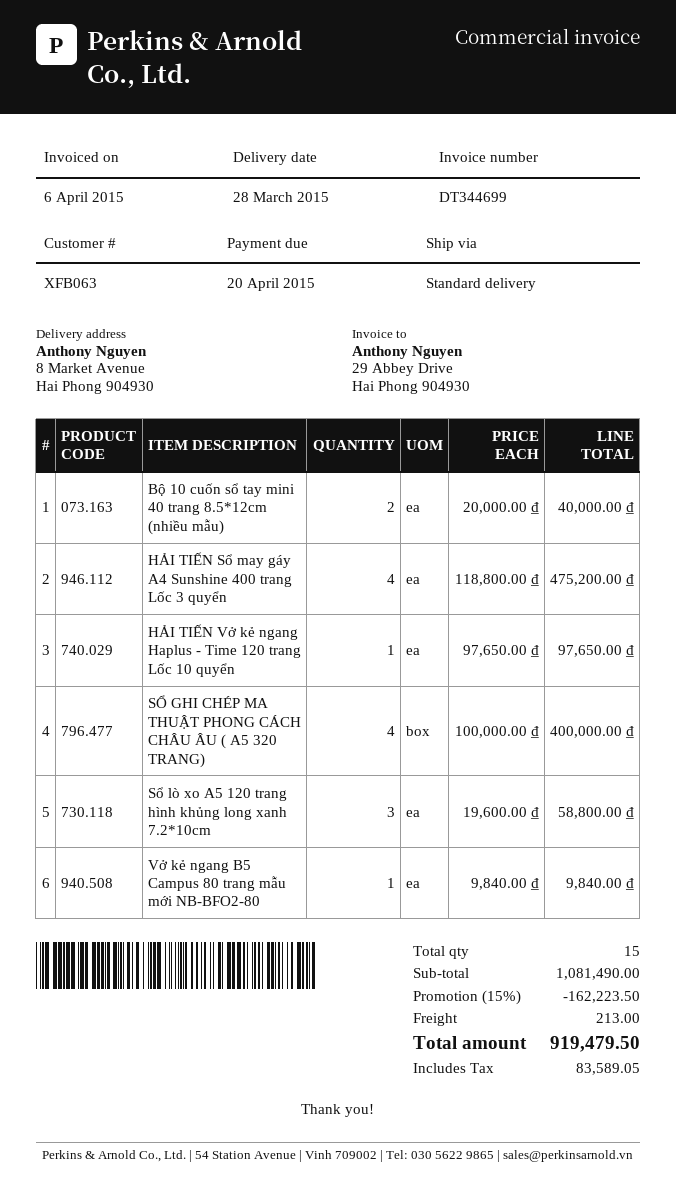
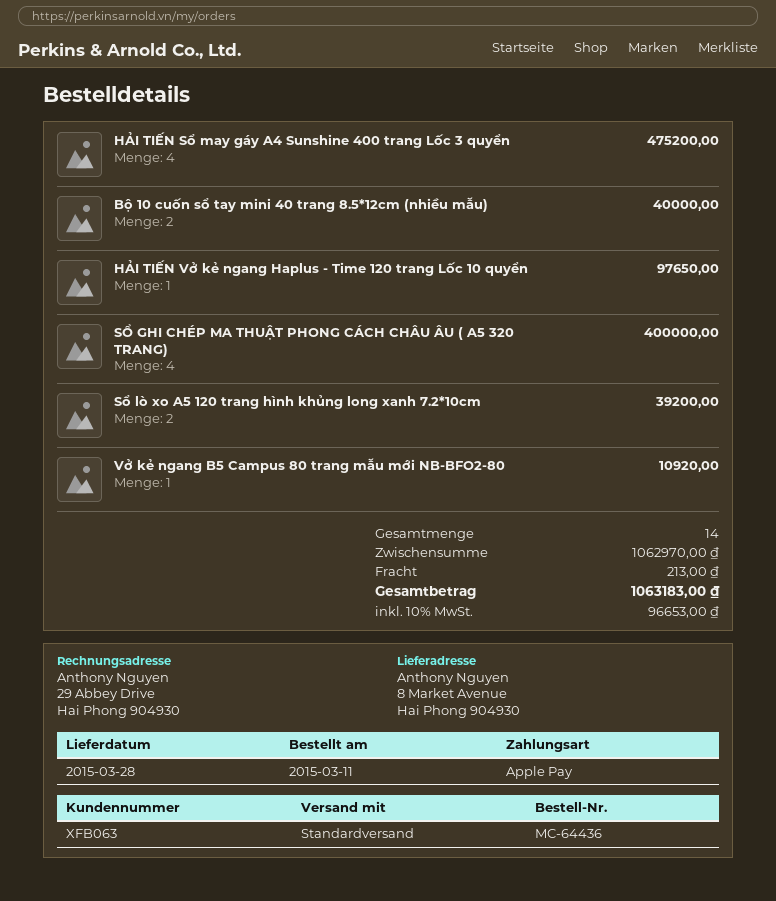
Sổ lò xo A5 120 trang hình khủng long xanh 7.2*10cm: 3 for 58800.00 -> 2 for 39200.00
Vở kẻ ngang B5 Campus 80 trang mẫu mới NB-BFO2-80: 1 for 9840.00 -> 1 for 10920.00
total quantity: 15 -> 14
subtotal: 1081490.00 -> 1062970.00
discount: 15% = 162223.50 -> none
tax: 83589.05 -> 96653.00
total: 919479.50 -> 1063183.00

